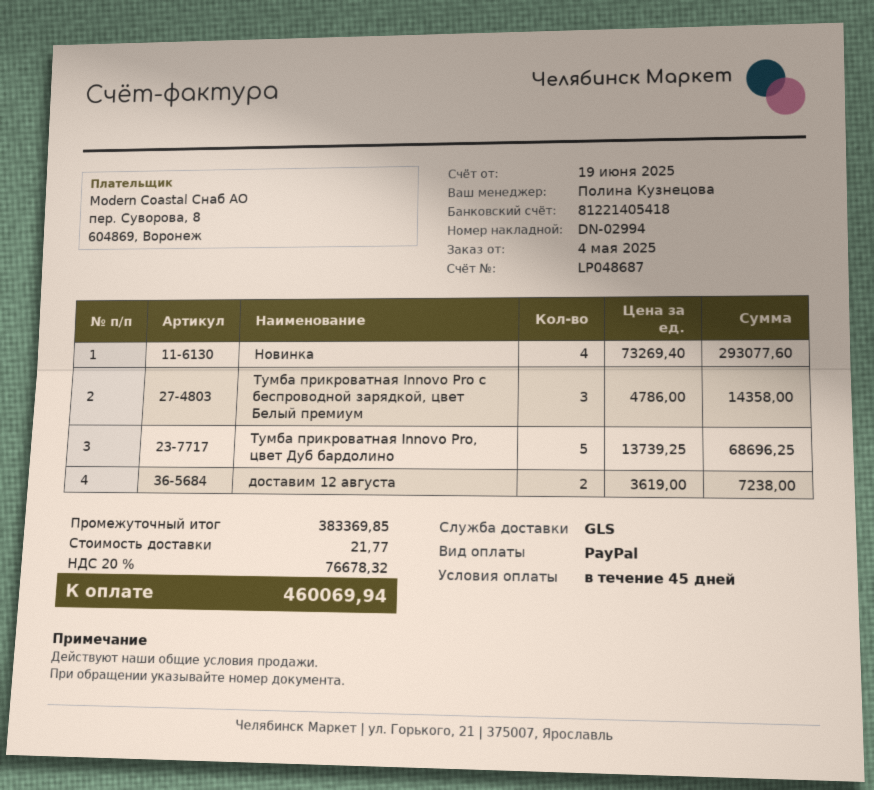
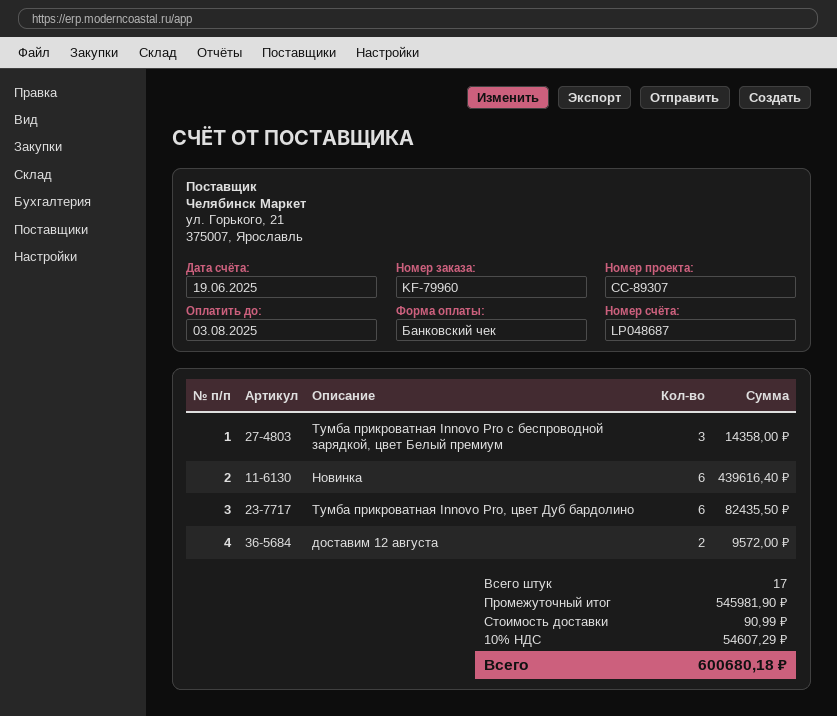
payment method: PayPal -> cheque
Новинка: 4 for 293077.60 -> 6 for 439616.40
Тумба прикроватная Innovo Pro, цвет Дуб бардолино: 5 for 68696.25 -> 6 for 82435.50
доставим 12 августа: 2 for 7238.00 -> 2 for 9572.00
subtotal: 383369.85 -> 545981.90
shipping: 21.77 -> 90.99
tax: 20% = 76678.32 -> 10% = 54607.29
total: 460069.94 -> 600680.18

